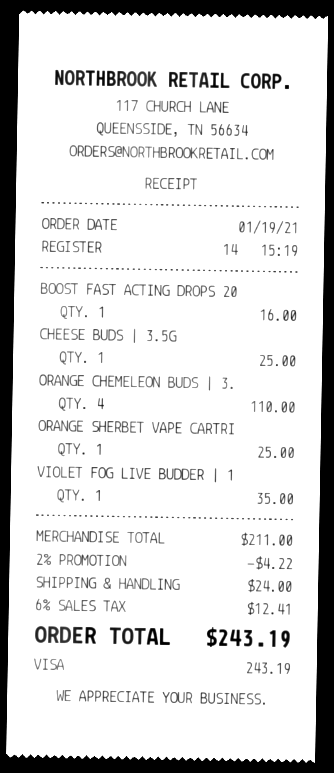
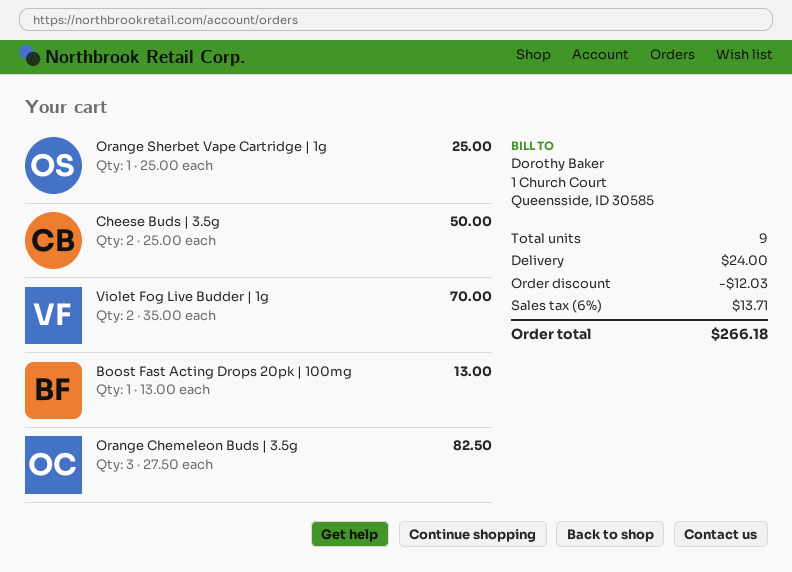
BOOST FAST ACTING DROPS 20: 1 for 16.00 -> 1 for 13.00
CHEESE BUDS | 3.5G: 1 for 25.00 -> 2 for 50.00
ORANGE CHEMELEON BUDS | 3.: 4 for 110.00 -> 3 for 82.50
VIOLET FOG LIVE BUDDER | 1: 1 for 35.00 -> 2 for 70.00
discount: 4.22 -> 12.03
tax: 6% = 12.41 -> 6% = 13.71
total: 243.19 -> 266.18

